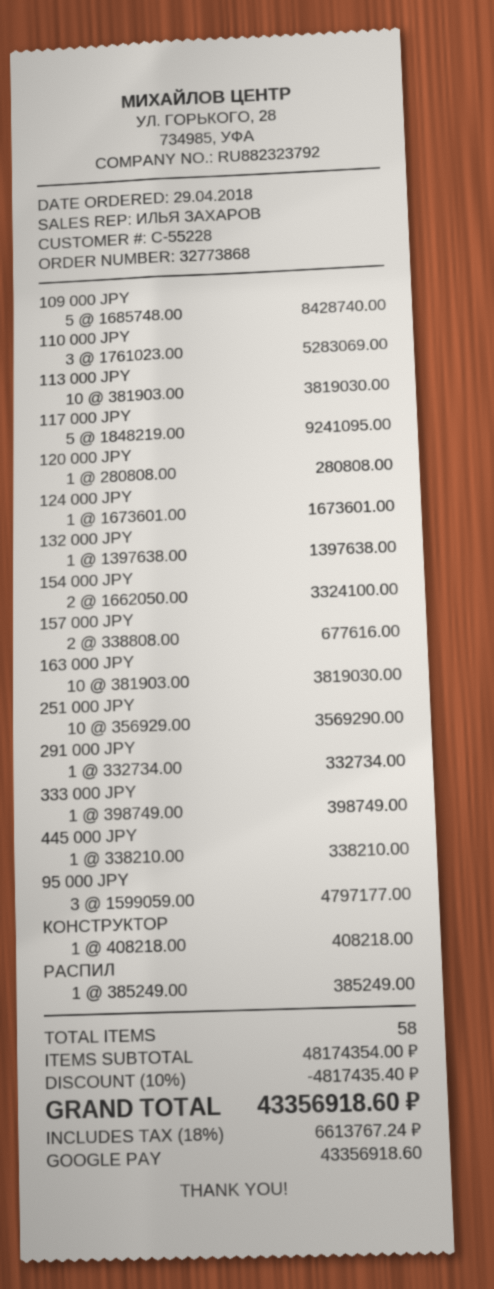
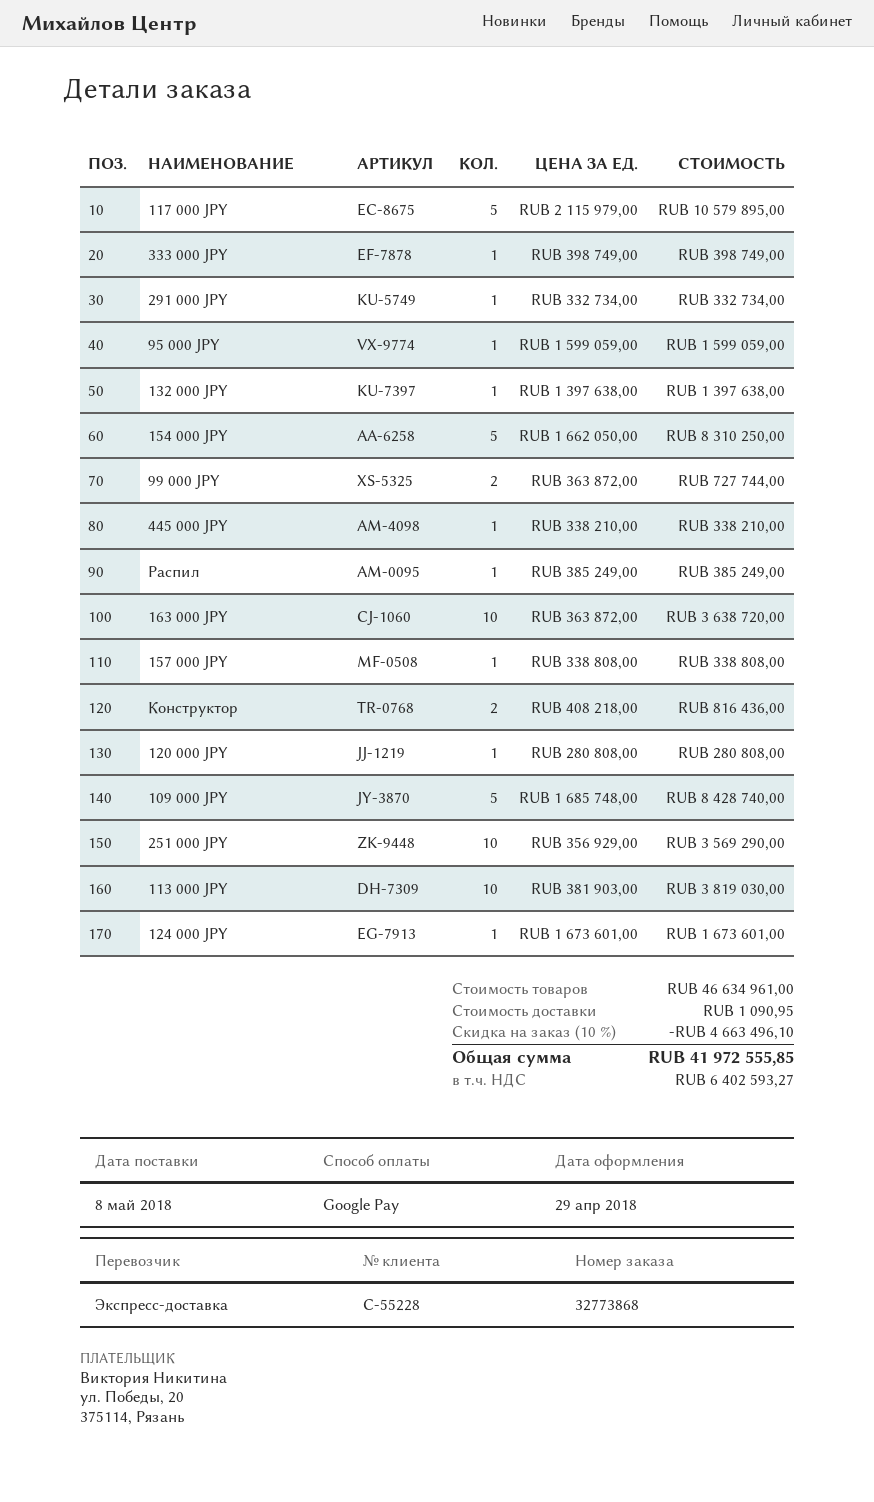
110 000 JPY: 3 x 1761023.00 = 5283069.00 -> none
117 000 JPY: 5 x 1848219.00 = 9241095.00 -> 5 x 2115979.00 = 10579895.00
154 000 JPY: 2 x 1662050.00 = 3324100.00 -> 5 x 1662050.00 = 8310250.00
157 000 JPY: 2 x 338808.00 = 677616.00 -> 1 x 338808.00 = 338808.00
163 000 JPY: 10 x 381903.00 = 3819030.00 -> 10 x 363872.00 = 3638720.00
95 000 JPY: 3 x 1599059.00 = 4797177.00 -> 1 x 1599059.00 = 1599059.00
КОНСТРУКТОР: 1 x 408218.00 = 408218.00 -> 2 x 408218.00 = 816436.00
99 000 JPY: none -> 2 x 363872.00 = 727744.00
subtotal: 48174354.00 -> 46634961.00
discount: 10% = 4817435.40 -> 10% = 4663496.10
shipping: none -> 1090.95
tax: 6613767.24 -> 6402593.27
total: 43356918.60 -> 41972555.85

